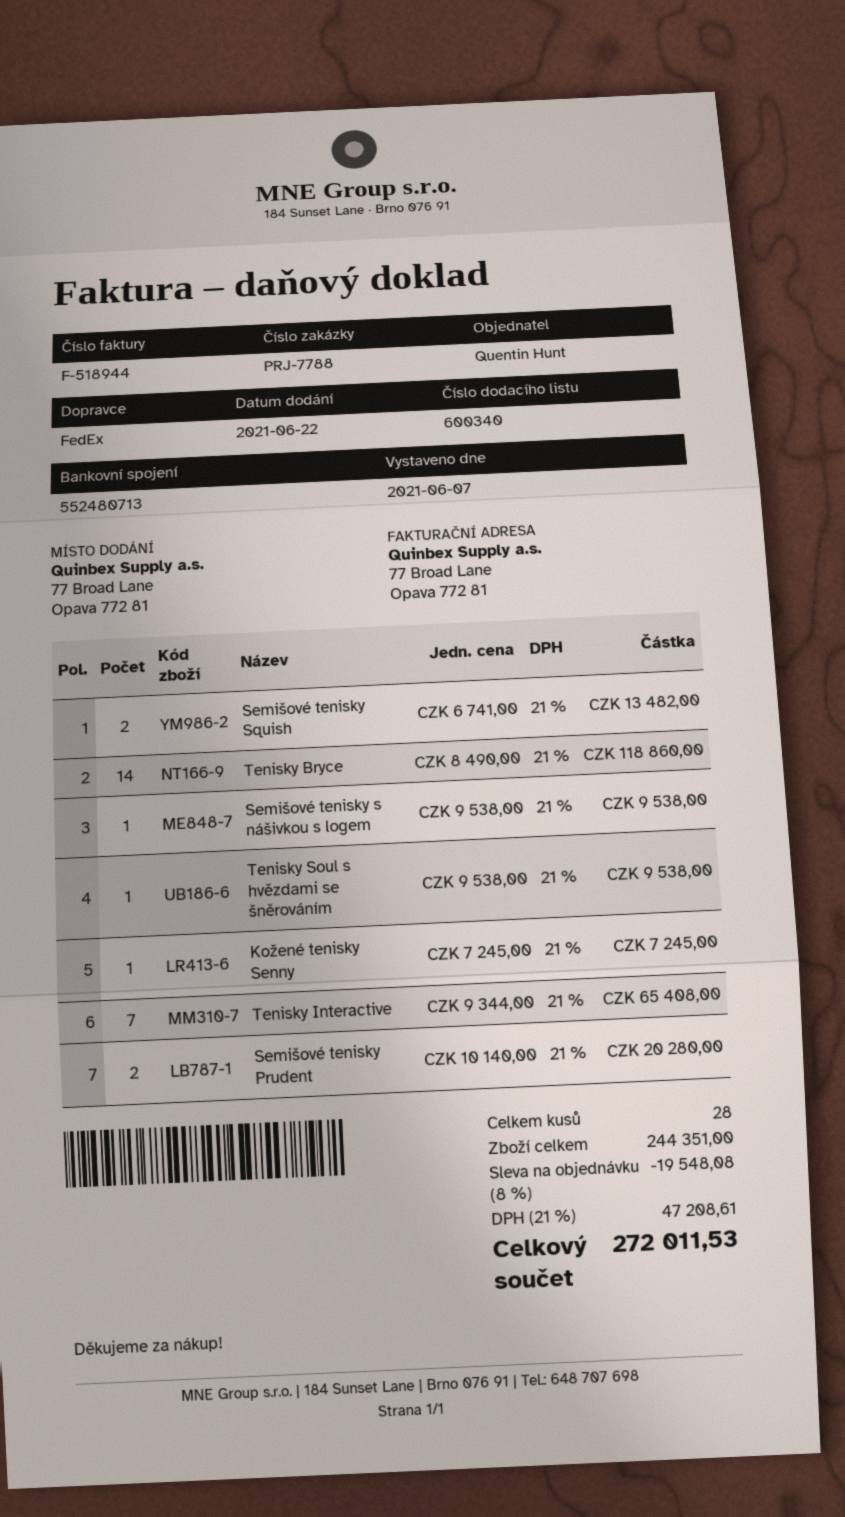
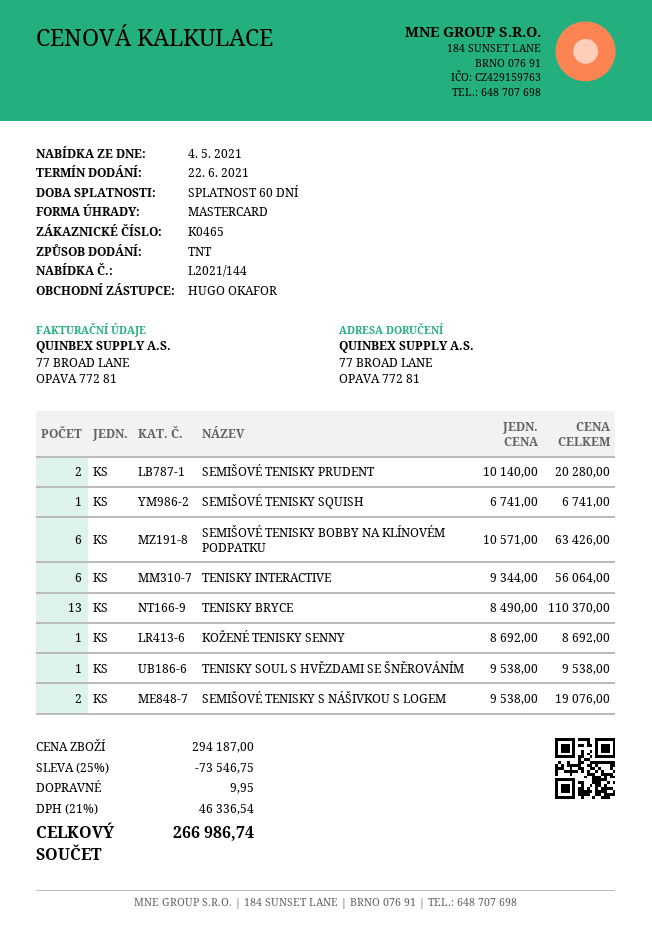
shipping method: FedEx -> TNT
Semišové tenisky Squish: 2 x 6741.00 = 13482.00 -> 1 x 6741.00 = 6741.00
Tenisky Bryce: 14 x 8490.00 = 118860.00 -> 13 x 8490.00 = 110370.00
Semišové tenisky s nášivkou s logem: 1 x 9538.00 = 9538.00 -> 2 x 9538.00 = 19076.00
Kožené tenisky Senny: 1 x 7245.00 = 7245.00 -> 1 x 8692.00 = 8692.00
Tenisky Interactive: 7 x 9344.00 = 65408.00 -> 6 x 9344.00 = 56064.00
SEMIŠOVÉ TENISKY BOBBY NA KLÍNOVÉM PODPATKU: none -> 6 x 10571.00 = 63426.00
subtotal: 244351.00 -> 294187.00
discount: 8% = 19548.08 -> 25% = 73546.75
shipping: none -> 9.95
tax: 21% = 47208.61 -> 21% = 46336.54
total: 272011.53 -> 266986.74

